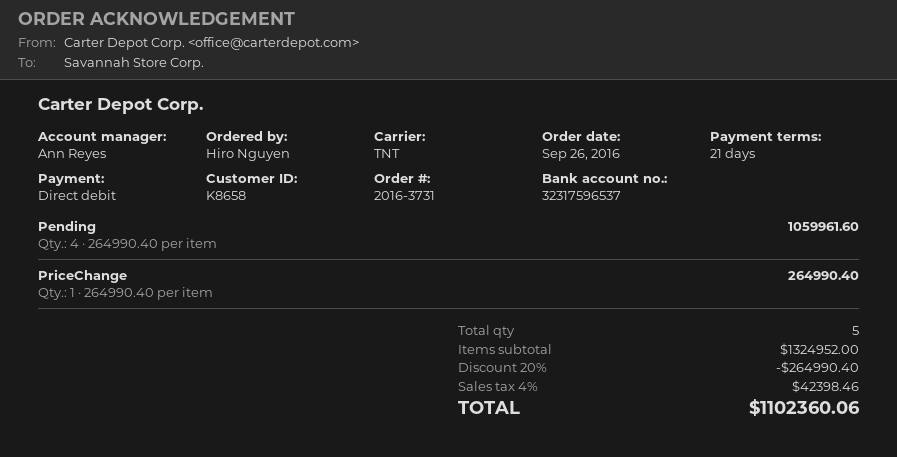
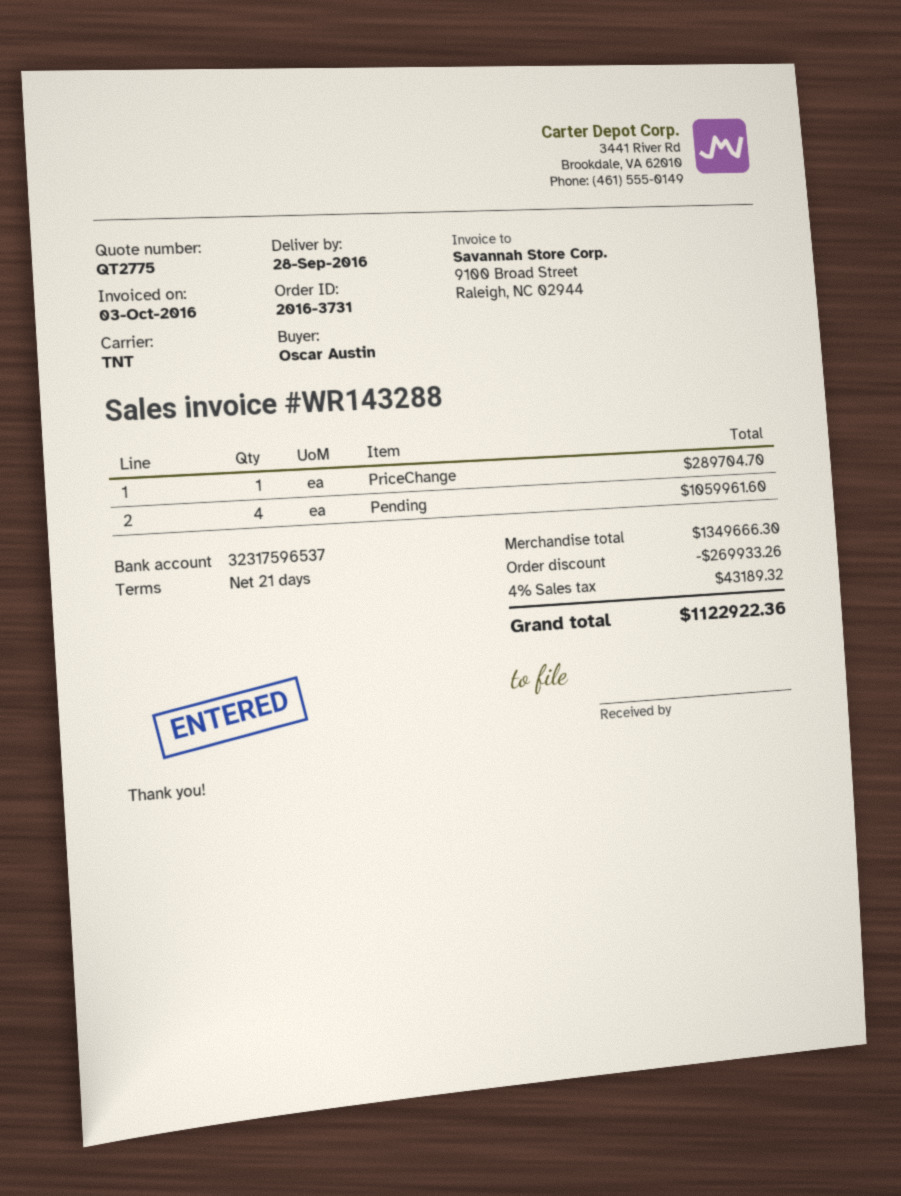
ordered by: Hiro Nguyen -> Oscar Austin
PriceChange: 1 for 264990.40 -> 1 for 289704.70
subtotal: 1324952.00 -> 1349666.30
discount: 264990.40 -> 269933.26
tax: 4% = 42398.46 -> 4% = 43189.32
total: 1102360.06 -> 1122922.36

